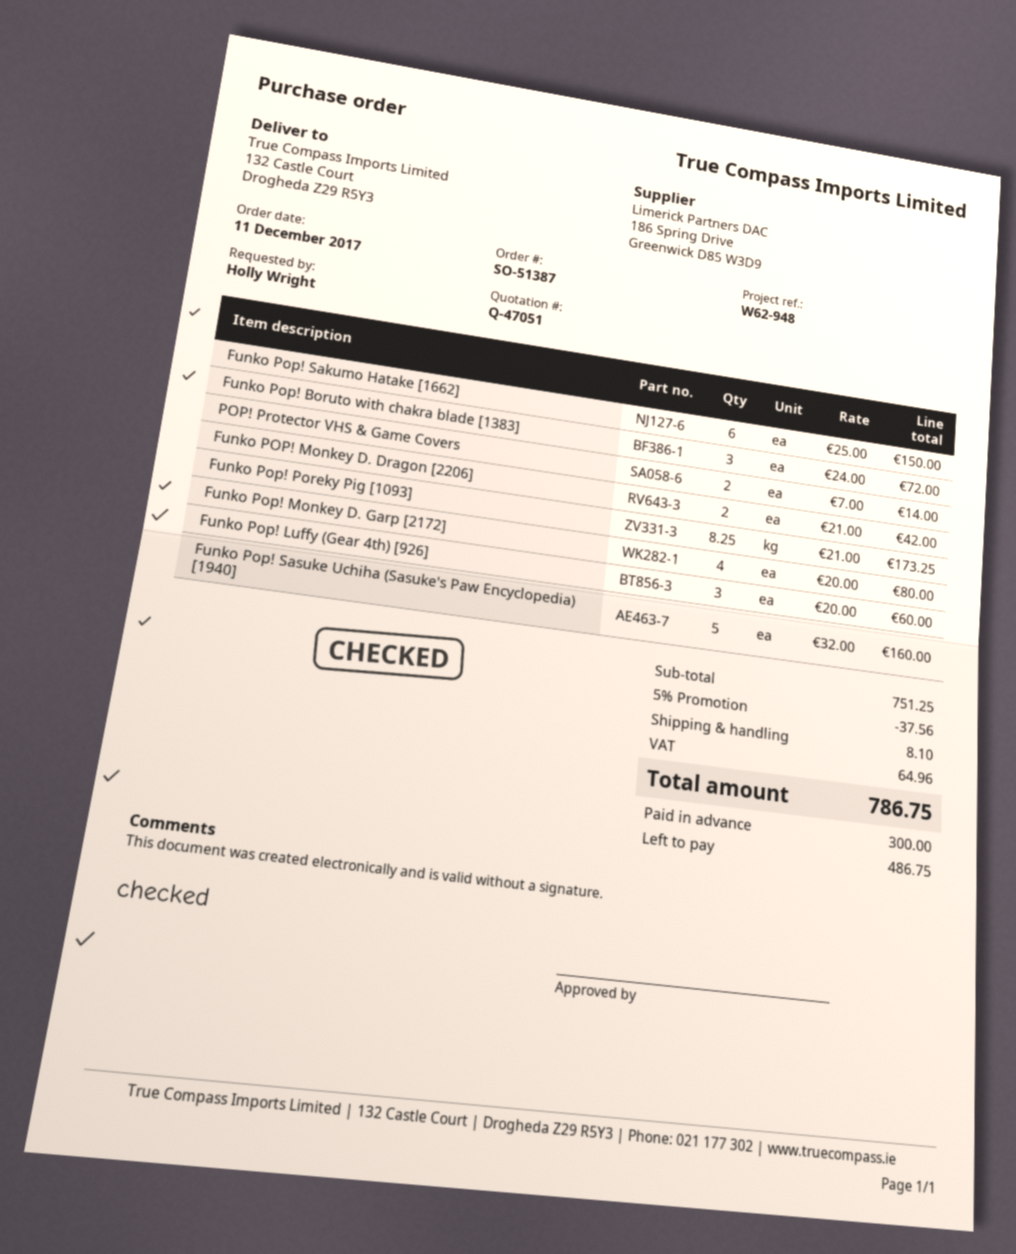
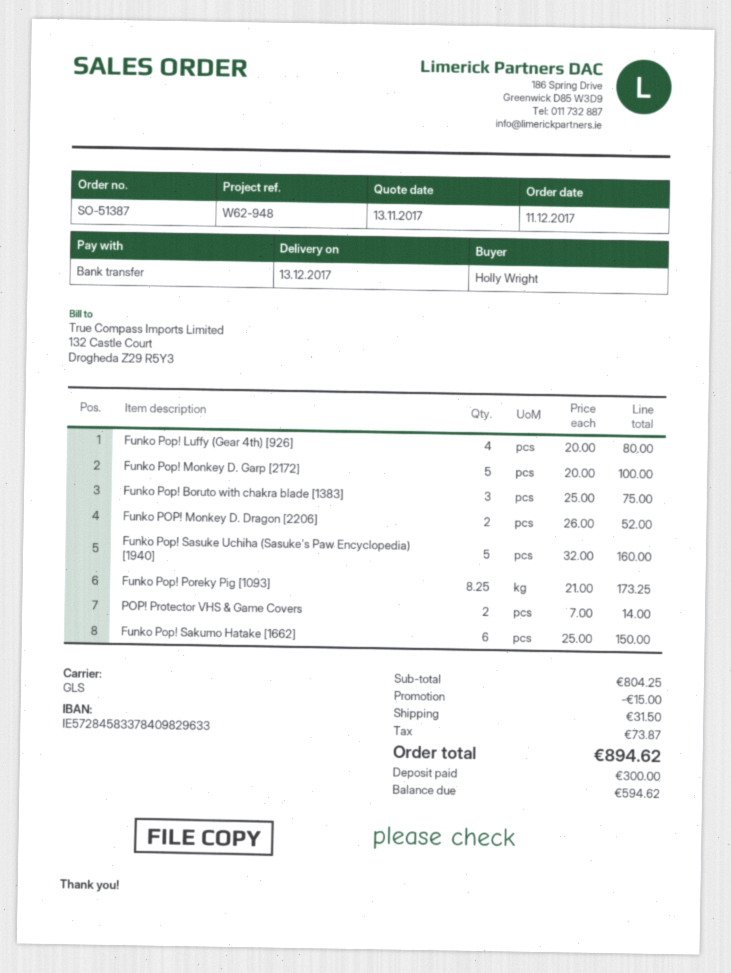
Funko Pop! Boruto with chakra blade [1383]: 3 x 24.00 = 72.00 -> 3 x 25.00 = 75.00
Funko POP! Monkey D. Dragon [2206]: 2 x 21.00 = 42.00 -> 2 x 26.00 = 52.00
Funko Pop! Monkey D. Garp [2172]: 4 x 20.00 = 80.00 -> 5 x 20.00 = 100.00
Funko Pop! Luffy (Gear 4th) [926]: 3 x 20.00 = 60.00 -> 4 x 20.00 = 80.00
subtotal: 751.25 -> 804.25
discount: 37.56 -> 15.00
shipping: 8.10 -> 31.50
tax: 64.96 -> 73.87
total: 786.75 -> 894.62
balance: 486.75 -> 594.62

